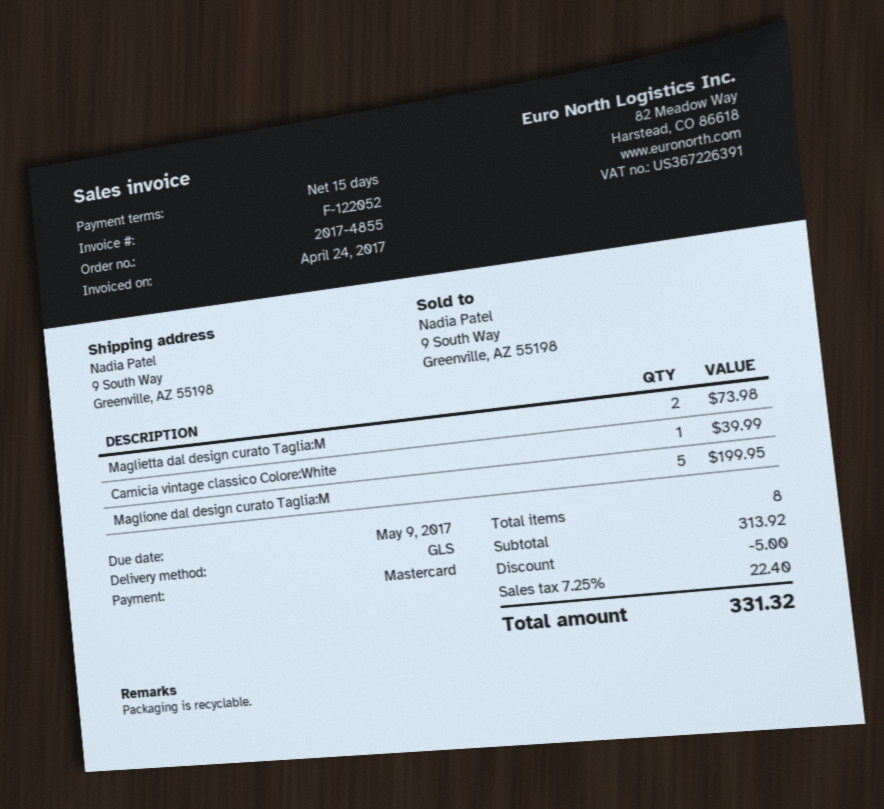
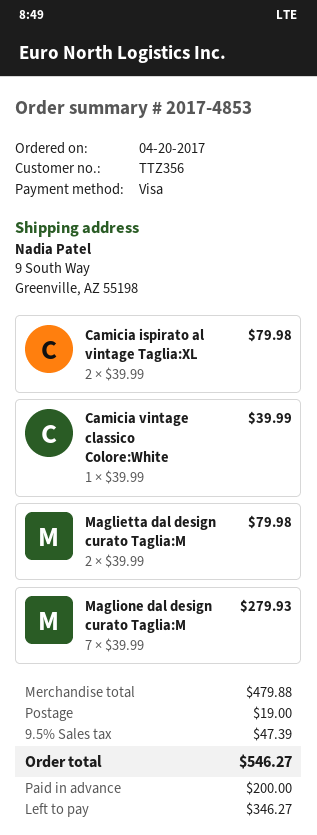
order number: 2017-4855 -> 2017-4853
payment method: Mastercard -> Visa
Maglietta dal design curato Taglia:M: 2 for 73.98 -> 2 for 79.98
Maglione dal design curato Taglia:M: 5 for 199.95 -> 7 for 279.93
Camicia ispirato al vintage Taglia:XL: none -> 2 for 79.98
subtotal: 313.92 -> 479.88
discount: 5.00 -> none
shipping: none -> 19.00
tax: 7.25% = 22.40 -> 9.5% = 47.39
total: 331.32 -> 546.27

